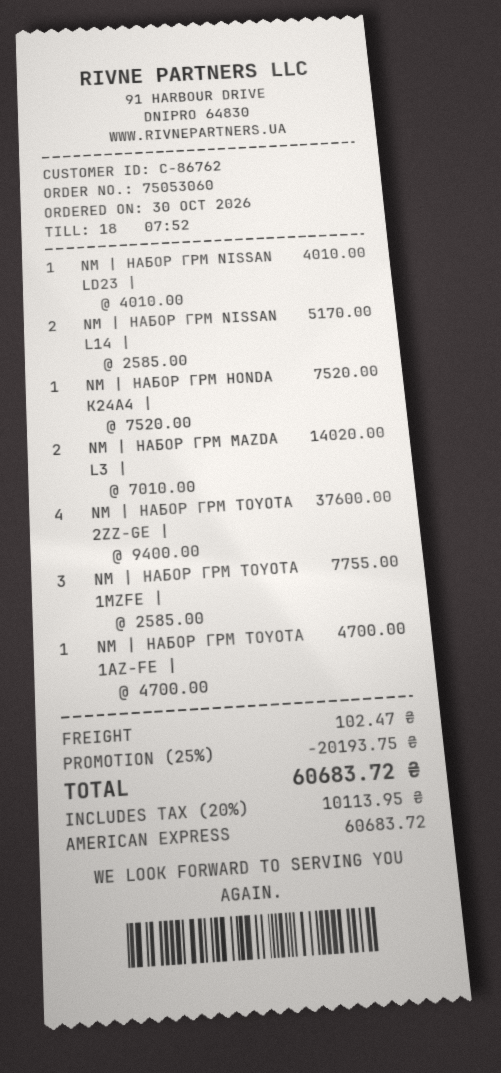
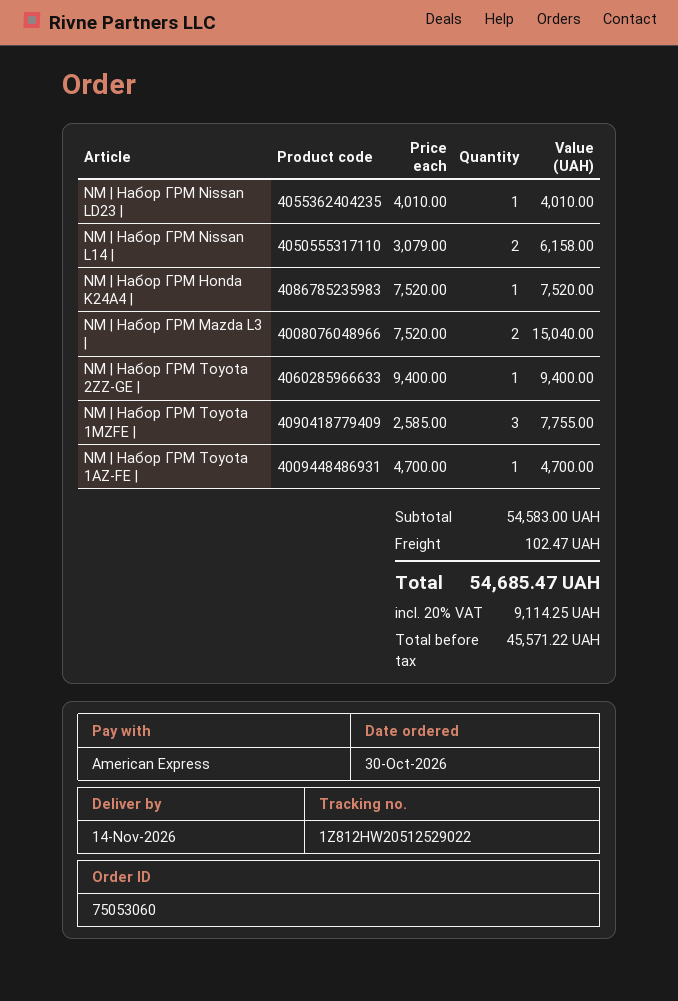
NM | НАБОР ГРМ NISSAN L14 |: 2 x 2585.00 = 5170.00 -> 2 x 3079.00 = 6158.00
NM | НАБОР ГРМ MAZDA L3 |: 2 x 7010.00 = 14020.00 -> 2 x 7520.00 = 15040.00
NM | НАБОР ГРМ TOYOTA 2ZZ-GE |: 4 x 9400.00 = 37600.00 -> 1 x 9400.00 = 9400.00
discount: 25% = 20193.75 -> none
tax: 20% = 10113.95 -> 20% = 9114.25
total: 60683.72 -> 54685.47

